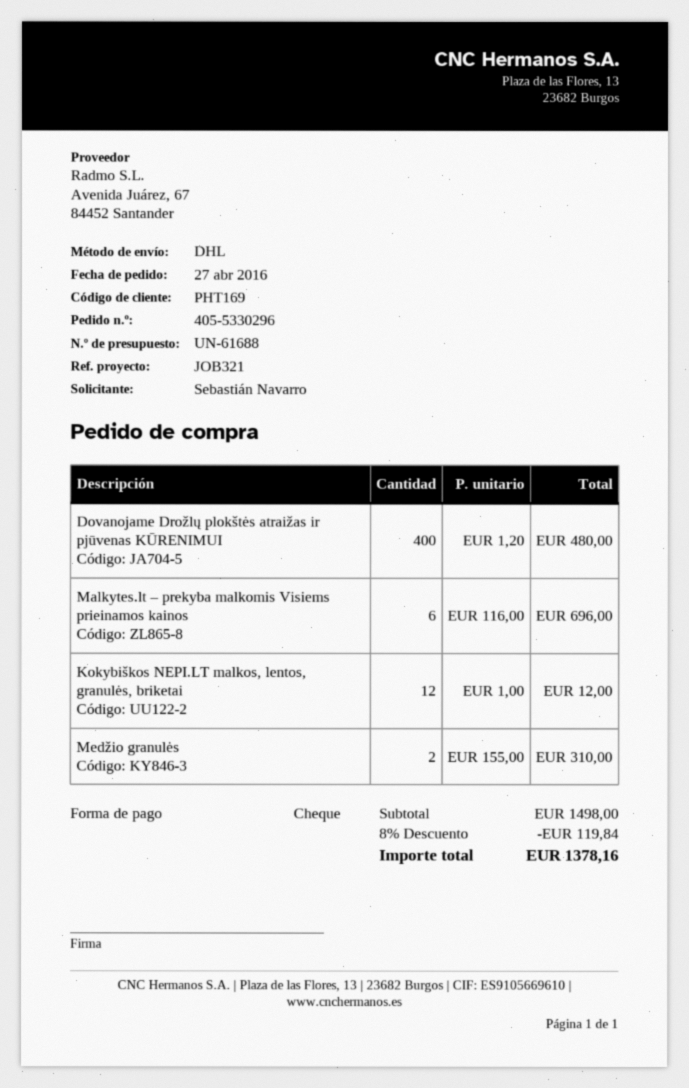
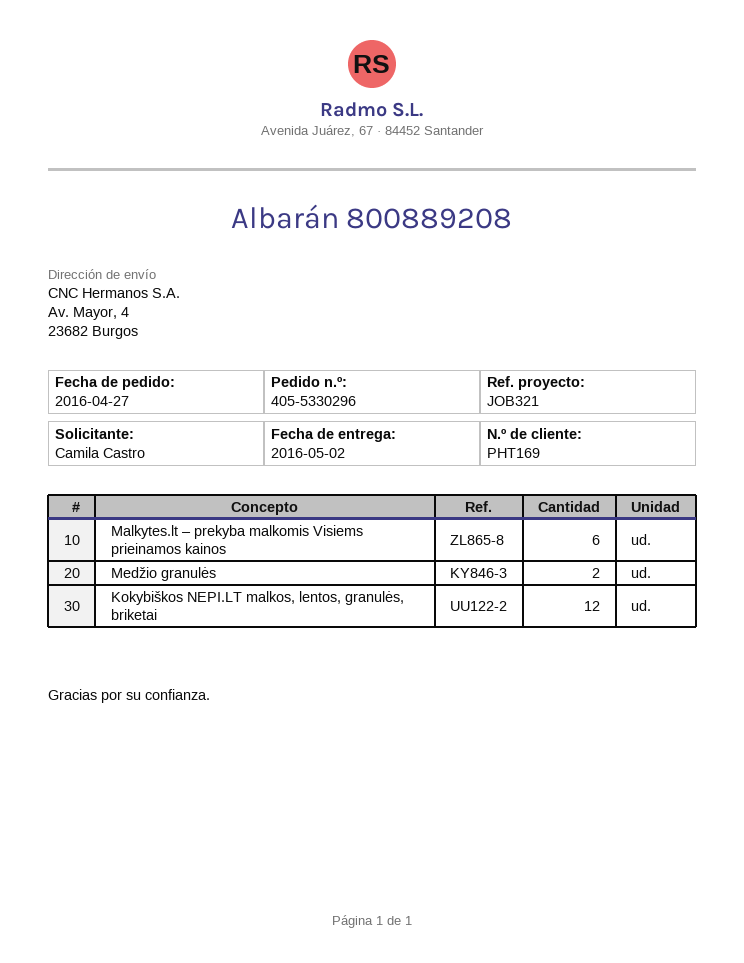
ordered by: Sebastián Navarro -> Camila Castro
Dovanojame Drožlų plokštės atraižas ir pjūvenas KŪRENIMUI: 400 -> none

